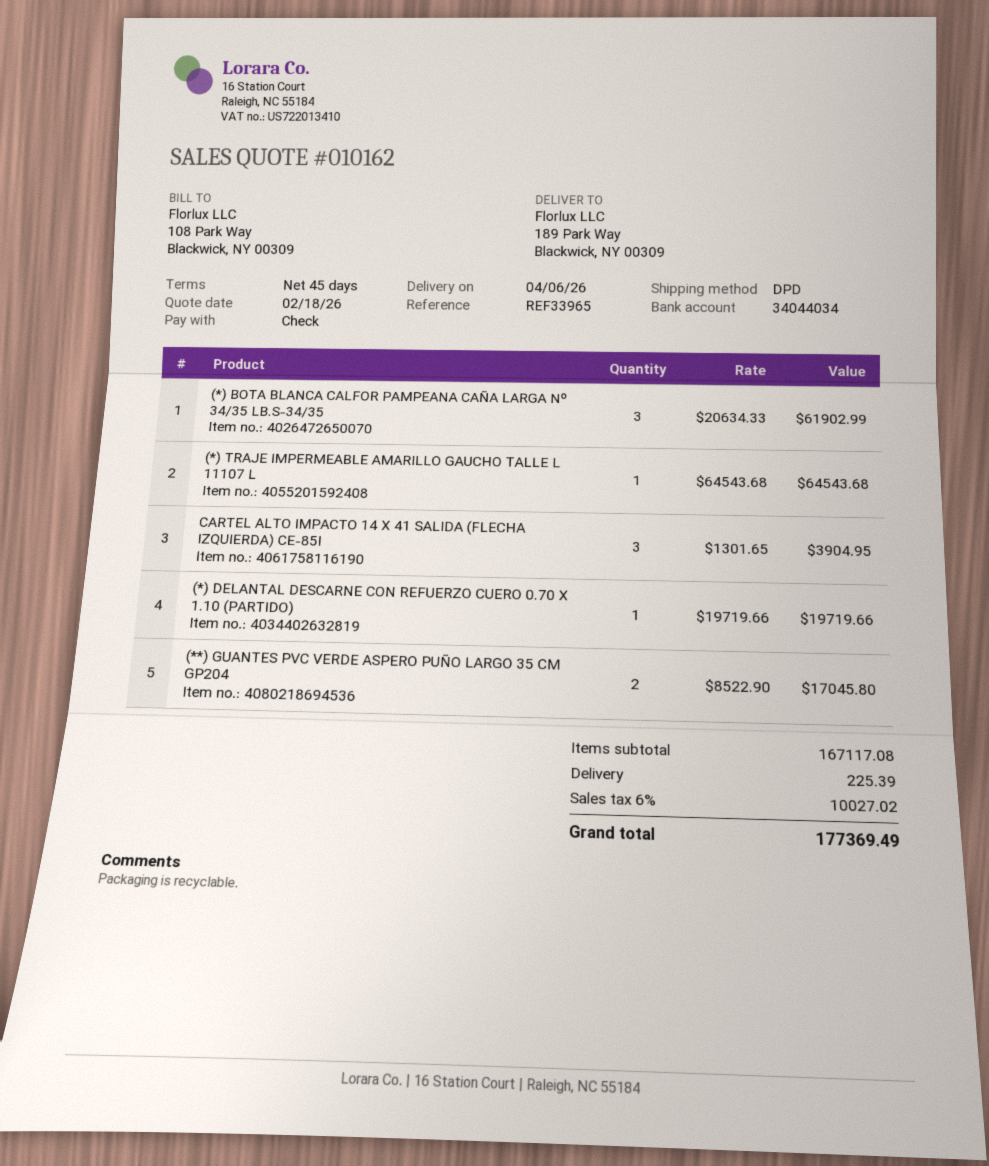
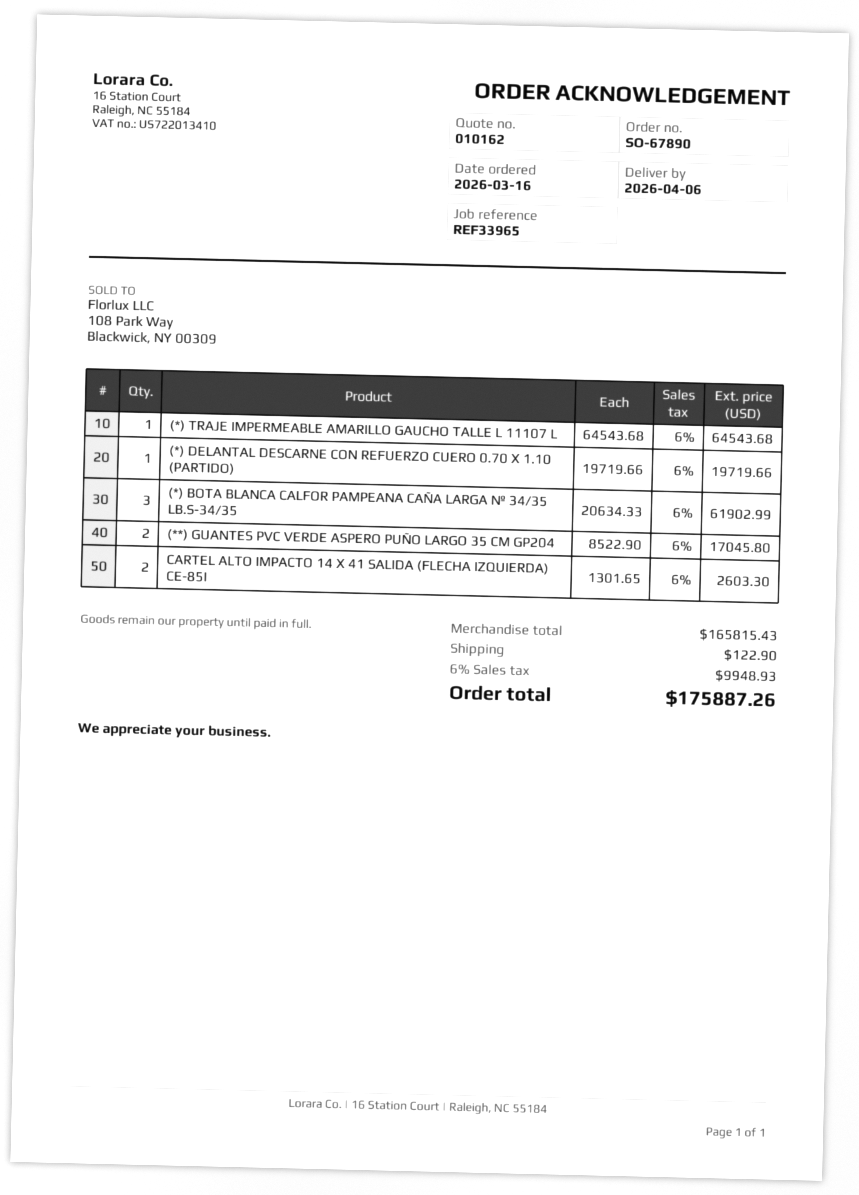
CARTEL ALTO IMPACTO 14 X 41 SALIDA (FLECHA IZQUIERDA) CE-85I: 3 x 1301.65 = 3904.95 -> 2 x 1301.65 = 2603.30
subtotal: 167117.08 -> 165815.43
shipping: 225.39 -> 122.90
tax: 6% = 10027.02 -> 6% = 9948.93
total: 177369.49 -> 175887.26

